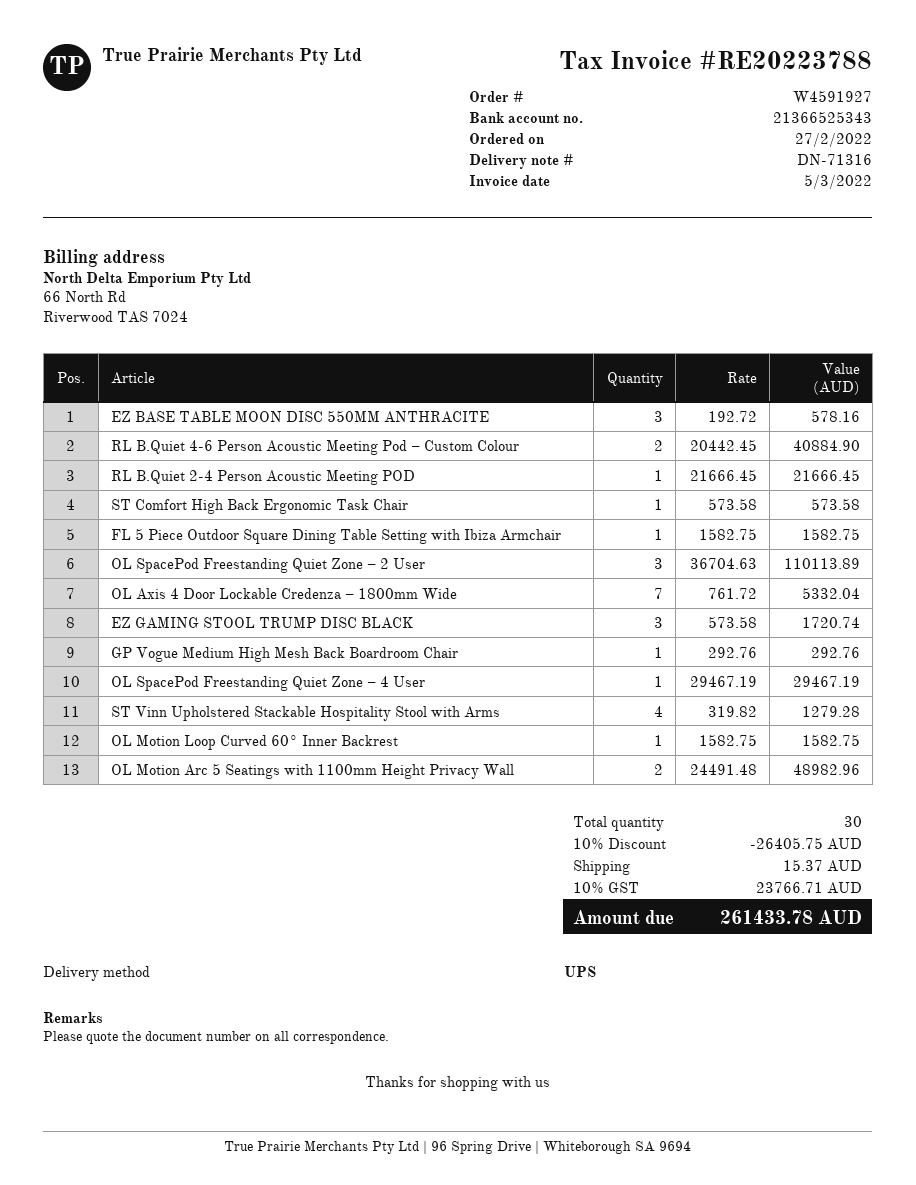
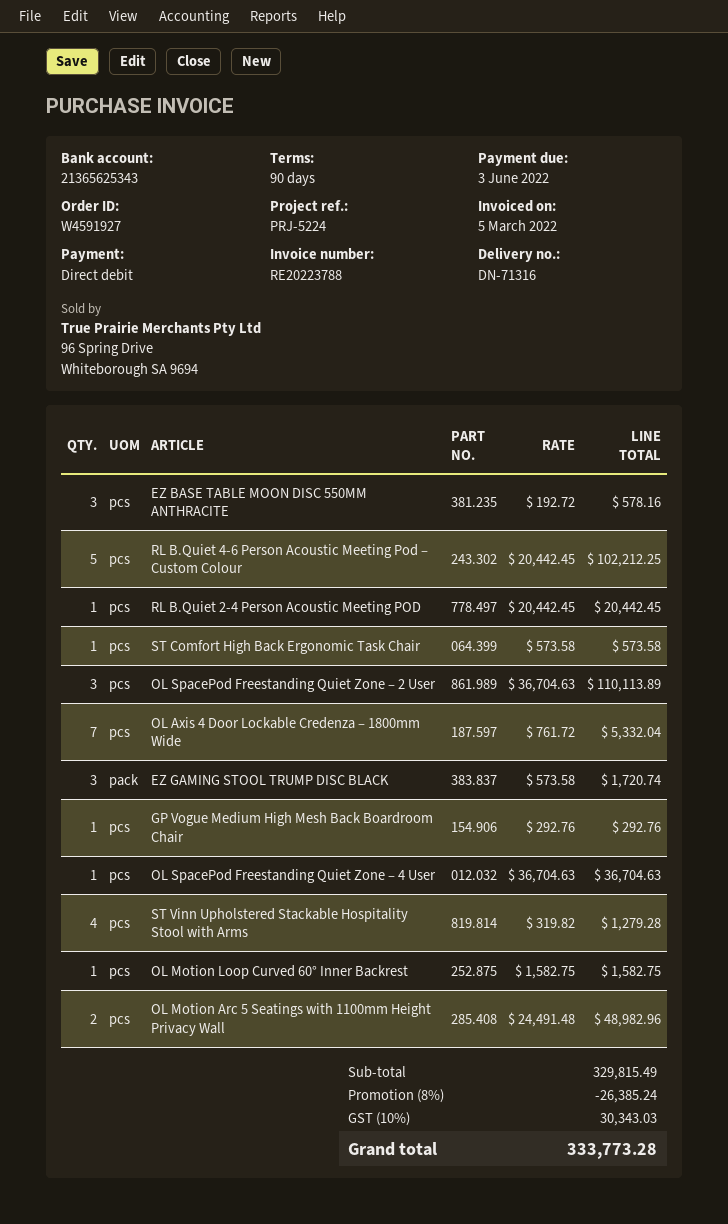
bank account: 21366525343 -> 21365625343
RL B.Quiet 4-6 Person Acoustic Meeting Pod – Custom Colour: 2 x 20442.45 = 40884.90 -> 5 x 20442.45 = 102212.25
RL B.Quiet 2-4 Person Acoustic Meeting POD: 1 x 21666.45 = 21666.45 -> 1 x 20442.45 = 20442.45
FL 5 Piece Outdoor Square Dining Table Setting with Ibiza Armchair: 1 x 1582.75 = 1582.75 -> none
OL SpacePod Freestanding Quiet Zone – 4 User: 1 x 29467.19 = 29467.19 -> 1 x 36704.63 = 36704.63
discount: 10% = 26405.75 -> 8% = 26385.24
shipping: 15.37 -> none
tax: 10% = 23766.71 -> 10% = 30343.03
total: 261433.78 -> 333773.28

